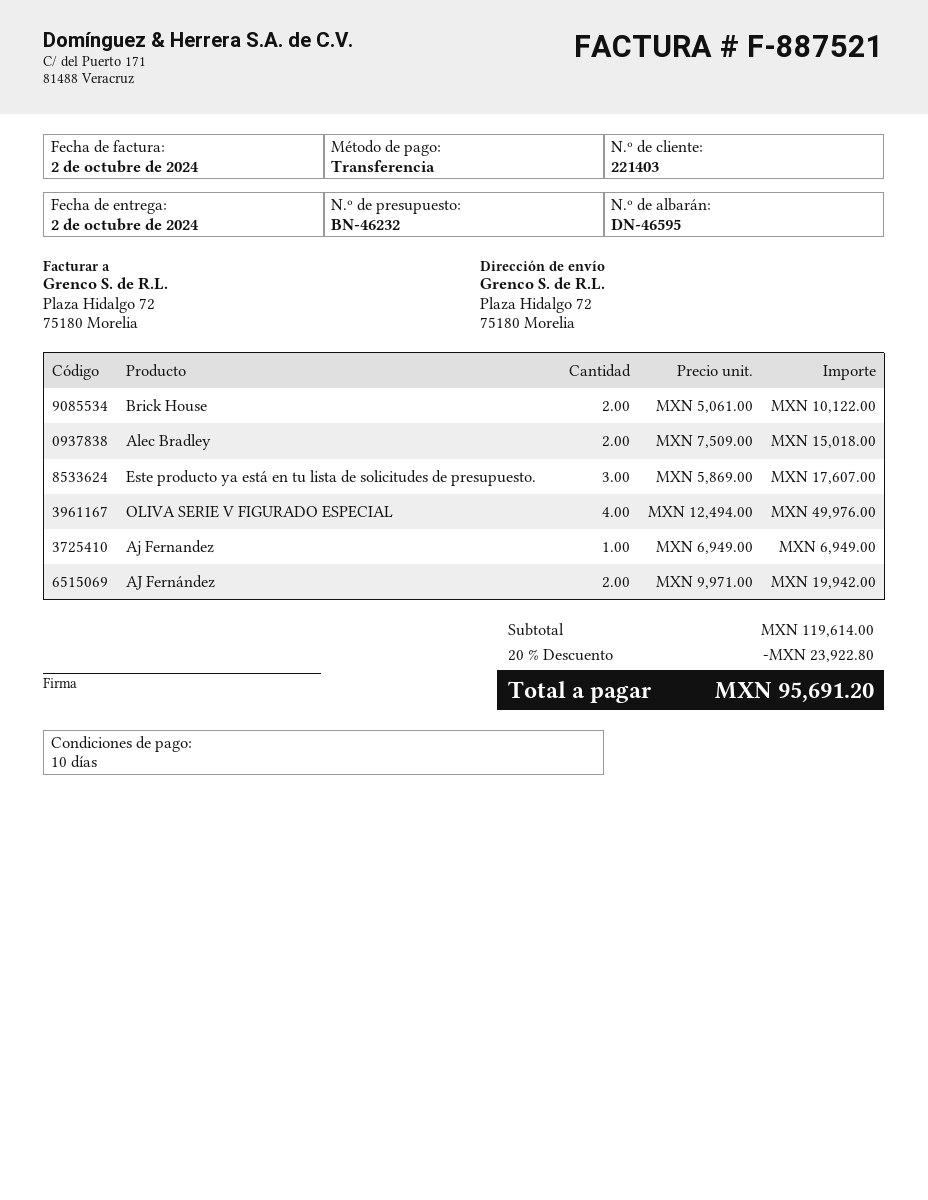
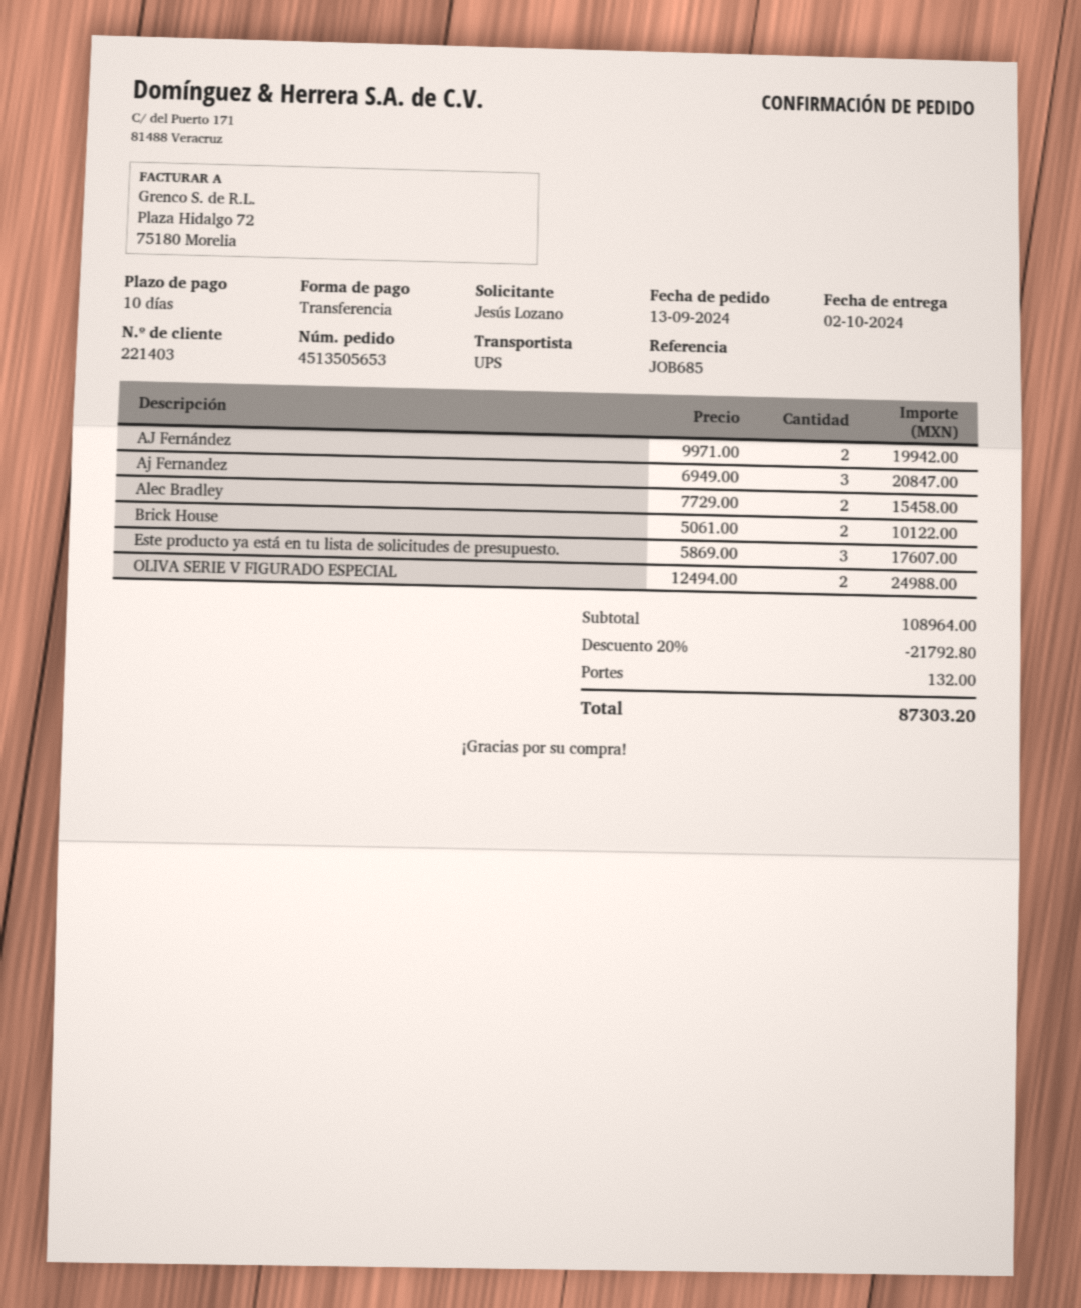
Alec Bradley: 2 x 7509.00 = 15018.00 -> 2 x 7729.00 = 15458.00
OLIVA SERIE V FIGURADO ESPECIAL: 4 x 12494.00 = 49976.00 -> 2 x 12494.00 = 24988.00
Aj Fernandez: 1 x 6949.00 = 6949.00 -> 3 x 6949.00 = 20847.00
subtotal: 119614.00 -> 108964.00
discount: 20% = 23922.80 -> 20% = 21792.80
shipping: none -> 132.00
total: 95691.20 -> 87303.20

